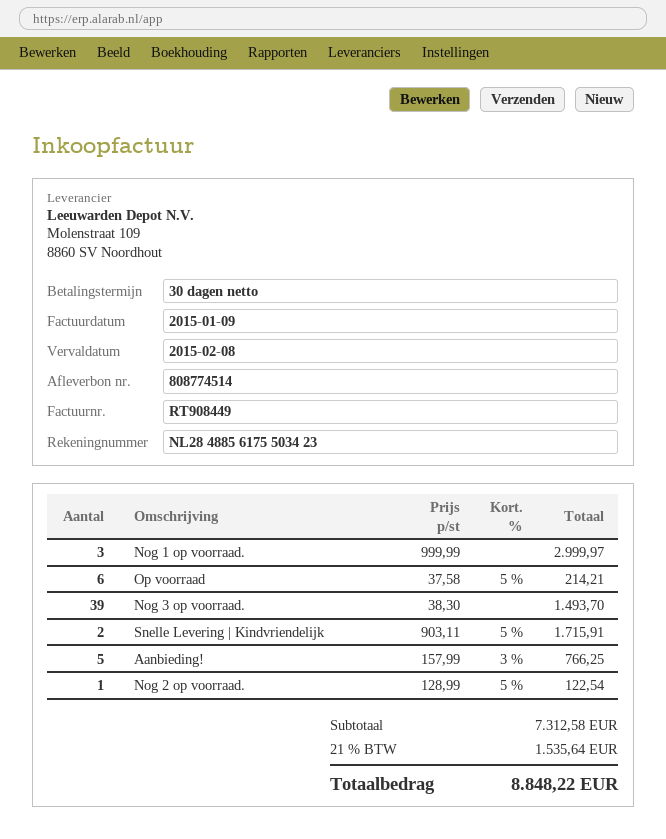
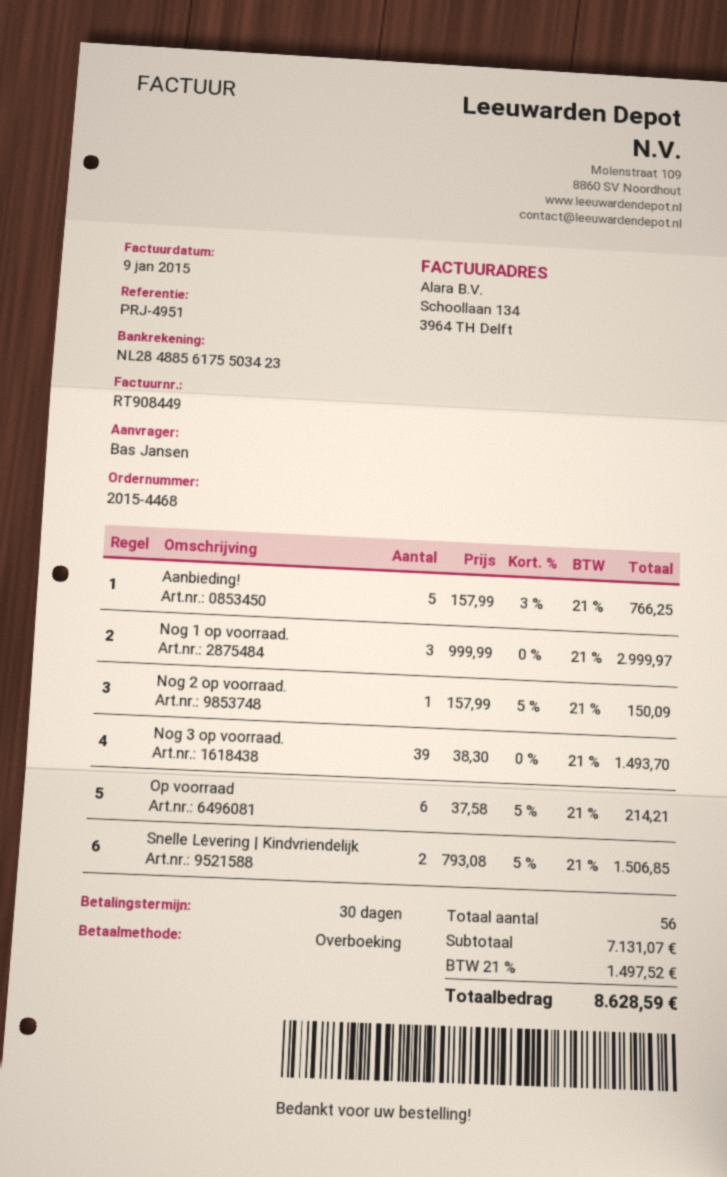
Snelle Levering | Kindvriendelijk: 2 x 903.11 - 5% = 1715.91 -> 2 x 793.08 - 5% = 1506.85
Nog 2 op voorraad.: 1 x 128.99 - 5% = 122.54 -> 1 x 157.99 - 5% = 150.09
subtotal: 7312.58 -> 7131.07
tax: 21% = 1535.64 -> 21% = 1497.52
total: 8848.22 -> 8628.59

